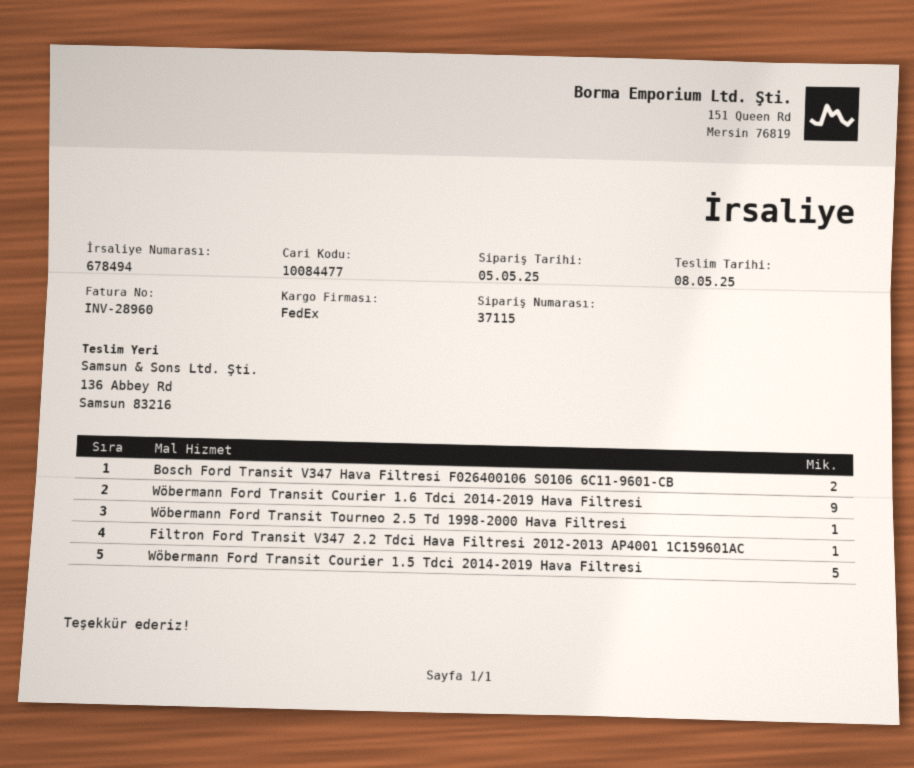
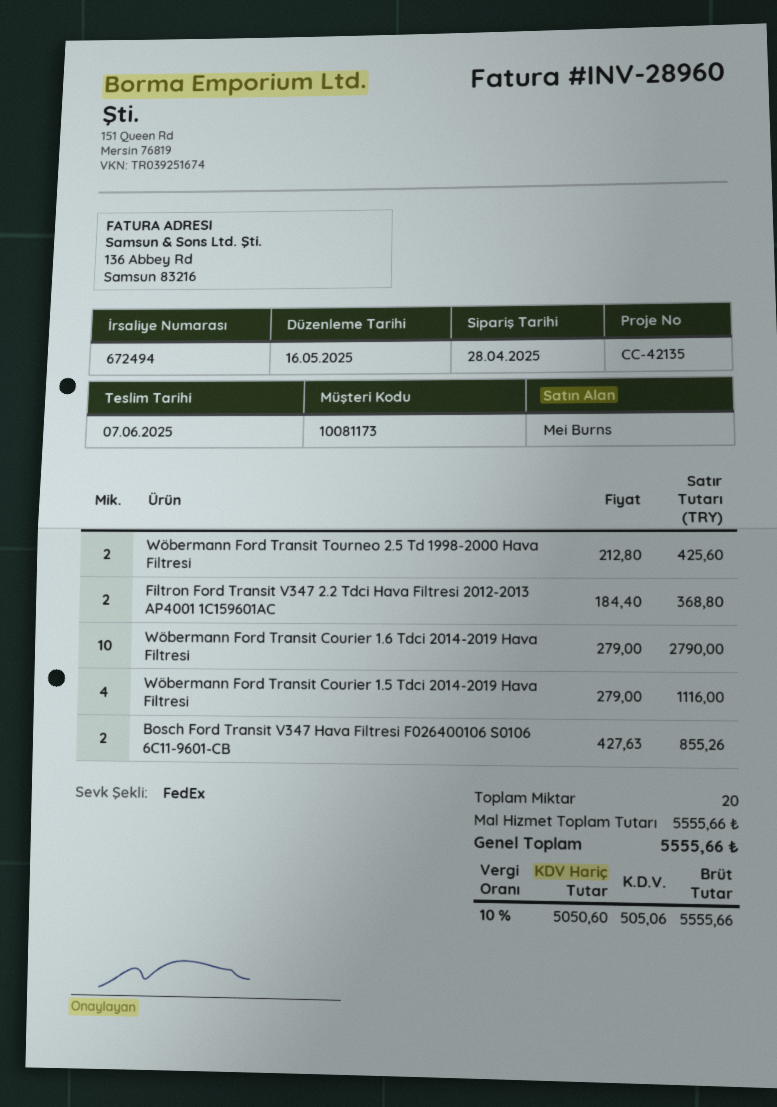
order date: 2025-05-05 -> 2025-04-28
delivery note number: 678494 -> 672494
delivery date: 2025-05-08 -> 2025-06-07
customer number: 10084477 -> 10081173
Wöbermann Ford Transit Courier 1.6 Tdci 2014-2019 Hava Filtresi: 9 -> 10
Wöbermann Ford Transit Tourneo 2.5 Td 1998-2000 Hava Filtresi: 1 -> 2
Filtron Ford Transit V347 2.2 Tdci Hava Filtresi 2012-2013 AP4001 1C159601AC: 1 -> 2
Wöbermann Ford Transit Courier 1.5 Tdci 2014-2019 Hava Filtresi: 5 -> 4

